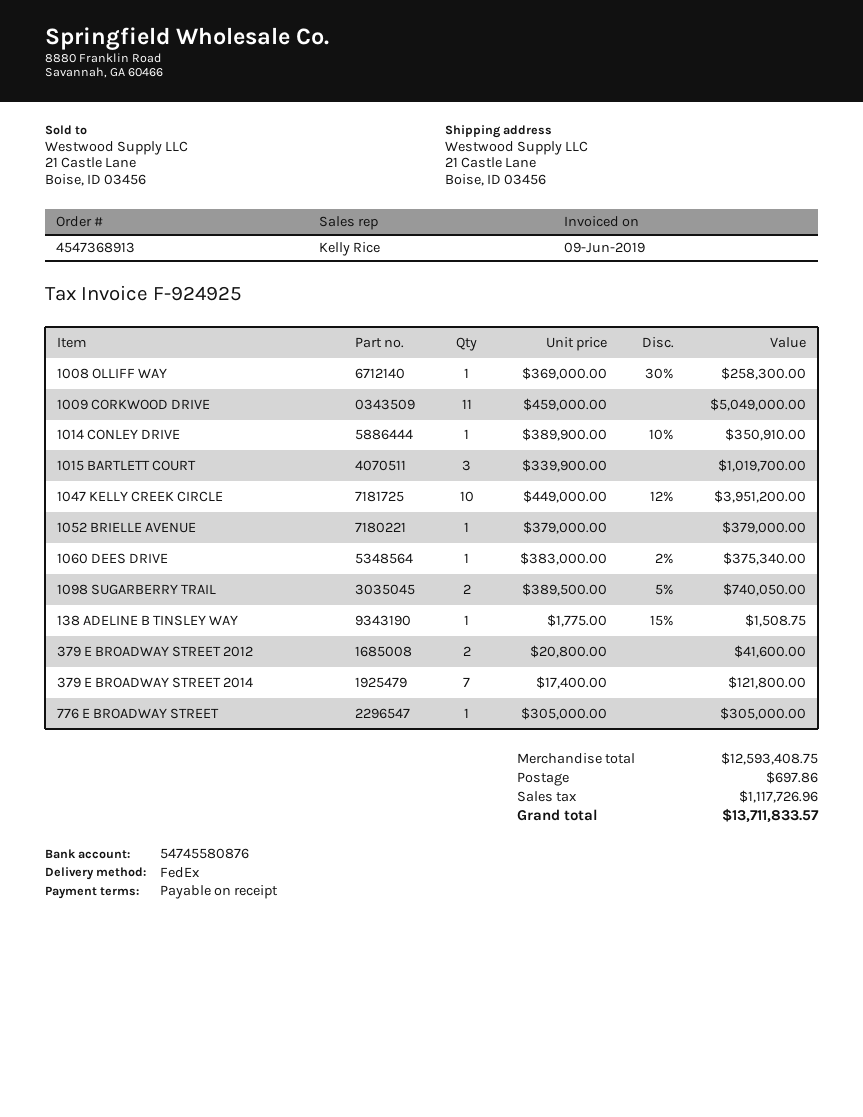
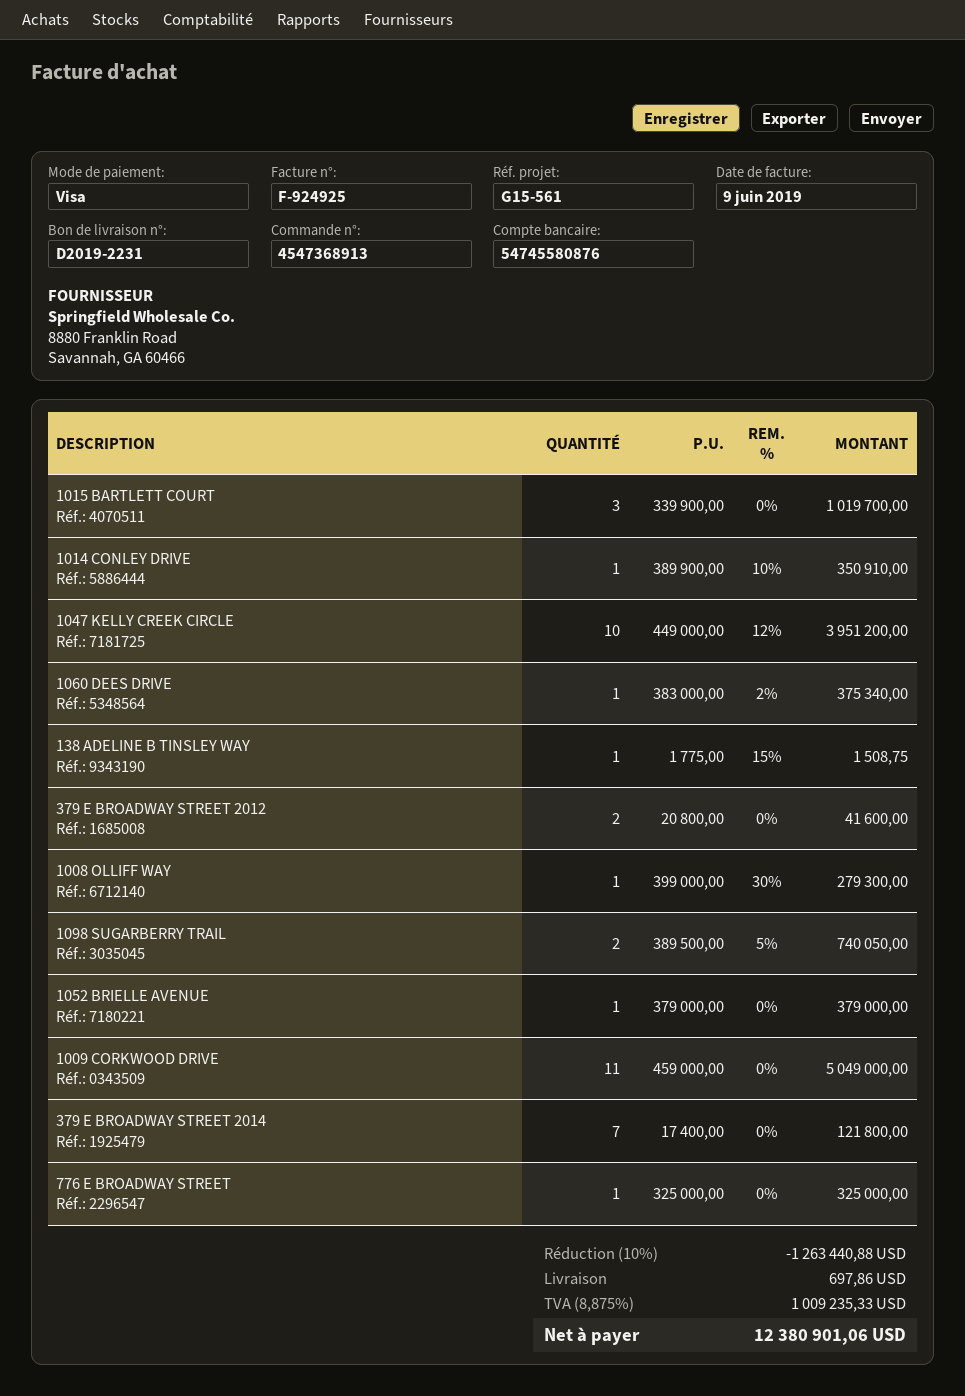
1008 OLLIFF WAY: 1 x 369000.00 - 30% = 258300.00 -> 1 x 399000.00 - 30% = 279300.00
776 E BROADWAY STREET: 1 x 305000.00 = 305000.00 -> 1 x 325000.00 = 325000.00
discount: none -> 10% = 1263440.88
tax: 1117726.96 -> 1009235.33
total: 13711833.57 -> 12380901.06

